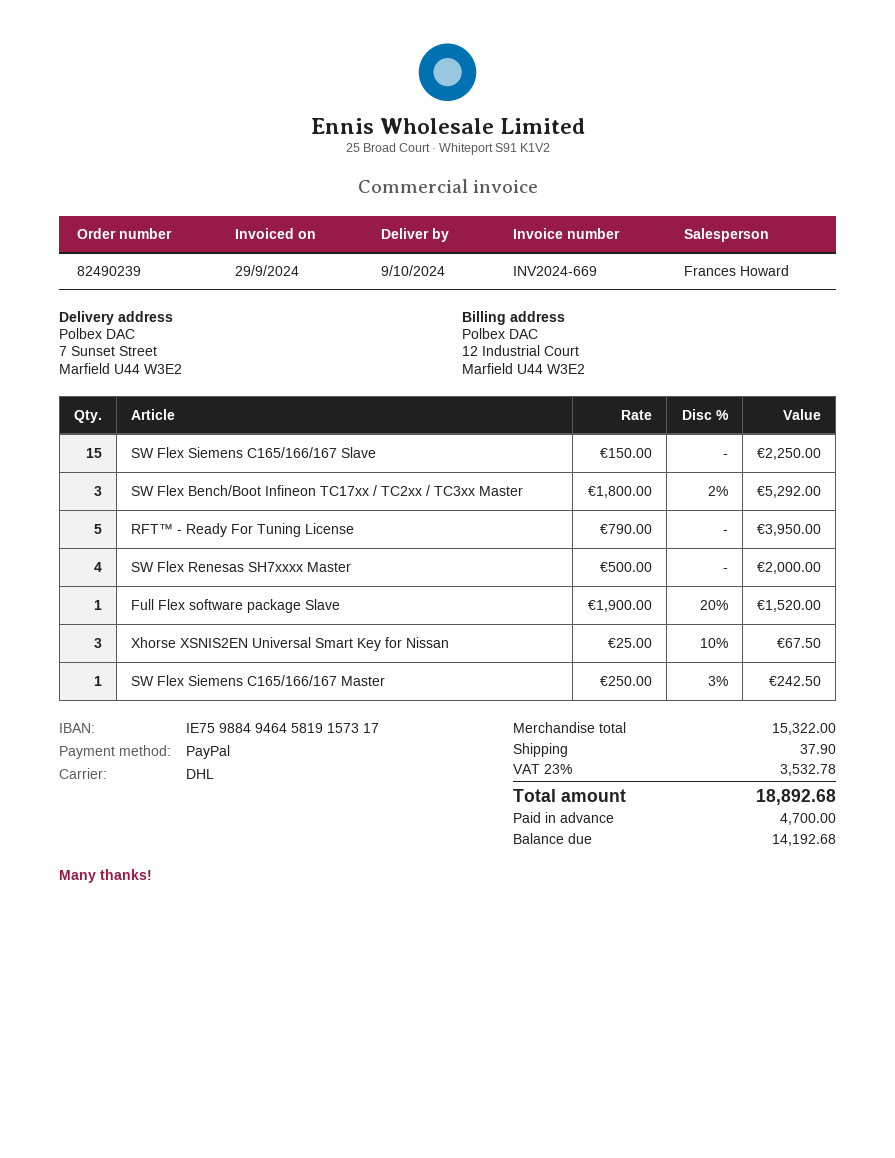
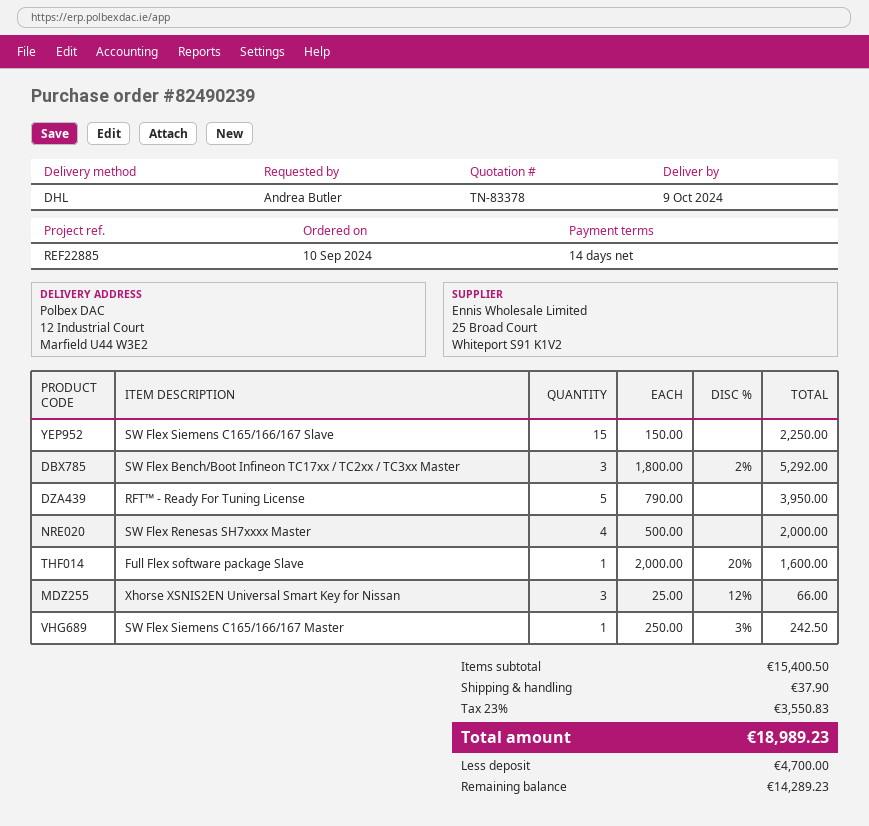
ship to: 7 Sunset Street, Marfield U44 W3E2 -> 12 Industrial Court, Marfield U44 W3E2
Full Flex software package Slave: 1 x 1900.00 - 20% = 1520.00 -> 1 x 2000.00 - 20% = 1600.00
Xhorse XSNIS2EN Universal Smart Key for Nissan: 3 x 25.00 - 10% = 67.50 -> 3 x 25.00 - 12% = 66.00
subtotal: 15322.00 -> 15400.50
tax: 23% = 3532.78 -> 23% = 3550.83
total: 18892.68 -> 18989.23
balance: 14192.68 -> 14289.23

